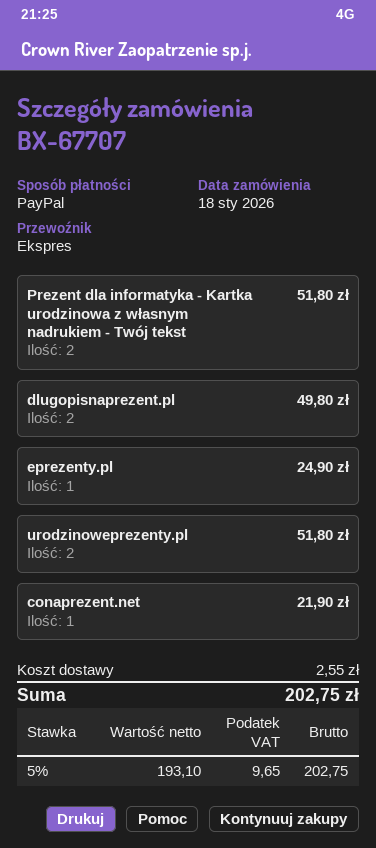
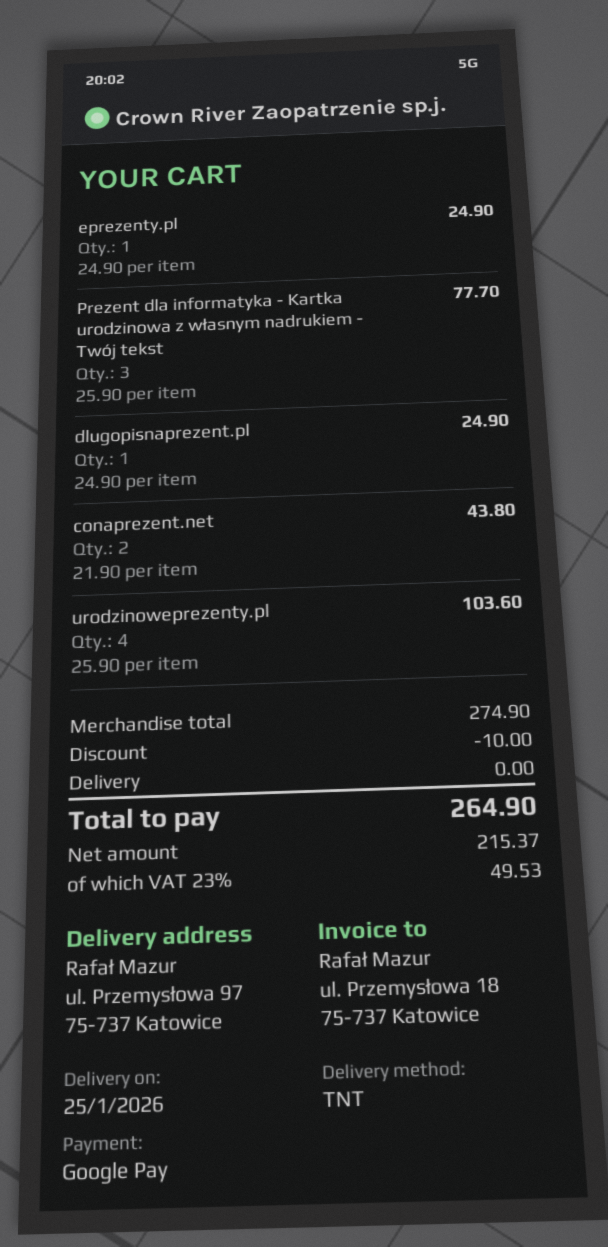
payment method: PayPal -> Google Pay
shipping method: express -> TNT
Prezent dla informatyka - Kartka urodzinowa z własnym nadrukiem - Twój tekst: 2 for 51.80 -> 3 for 77.70
dlugopisnaprezent.pl: 2 for 49.80 -> 1 for 24.90
urodzinoweprezenty.pl: 2 for 51.80 -> 4 for 103.60
conaprezent.net: 1 for 21.90 -> 2 for 43.80
discount: none -> 10.00
shipping: 2.55 -> 0.00
net: 193.10 -> 215.37
tax: 5% = 9.65 -> 23% = 49.53
total: 202.75 -> 264.90

